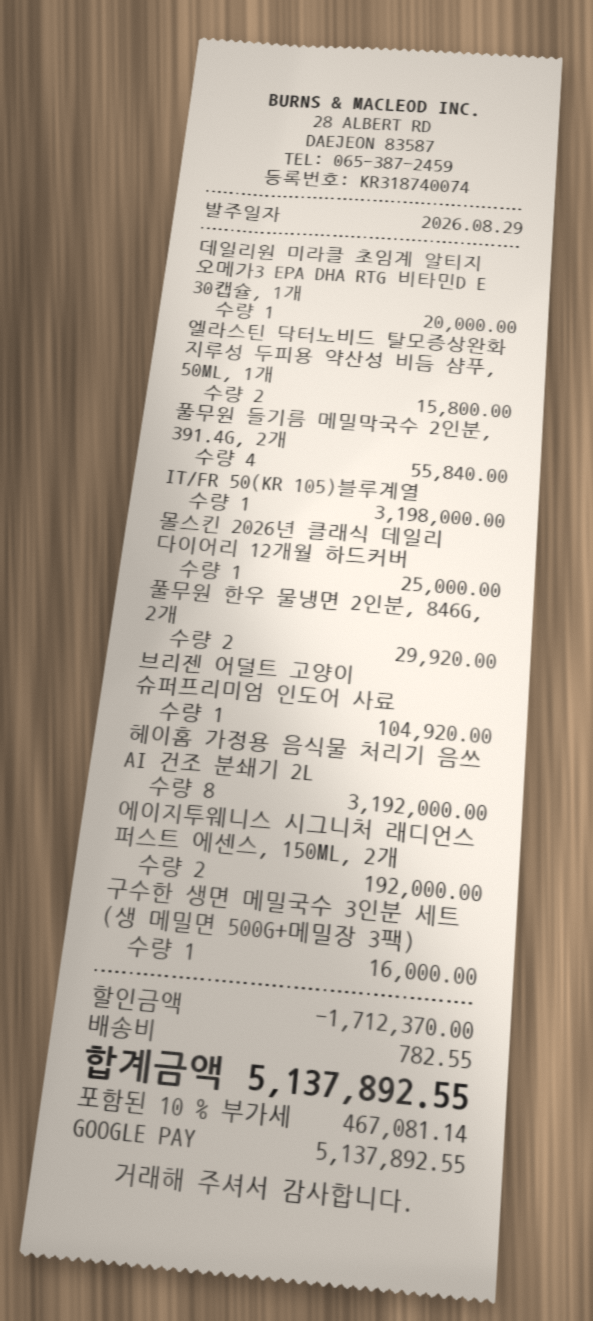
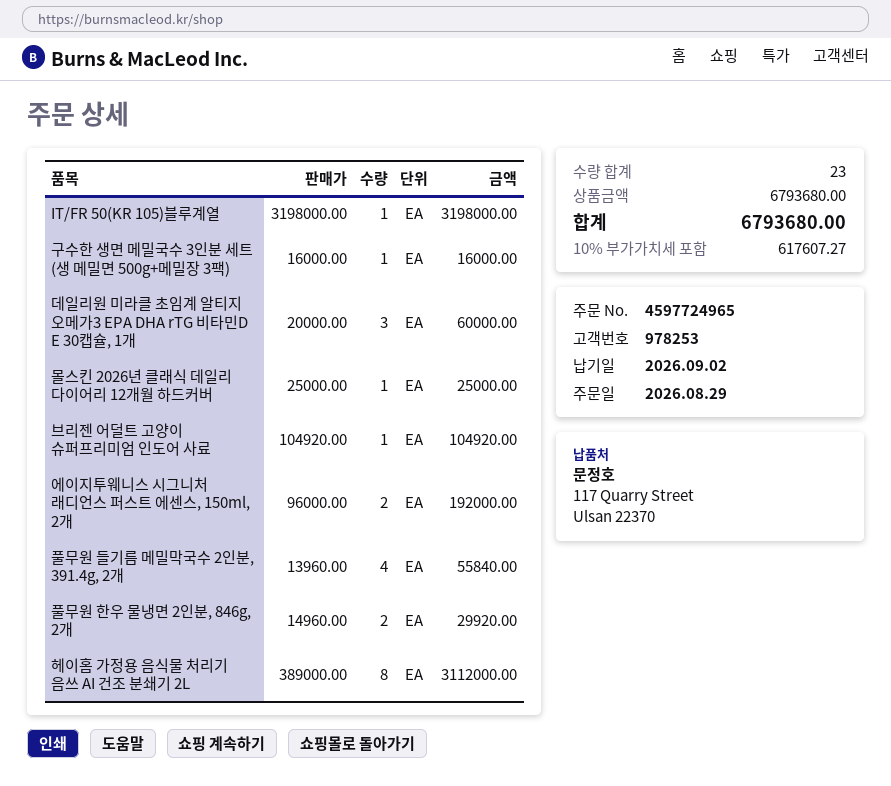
데일리원 미라클 초임계 알티지 오메가3 EPA DHA RTG 비타민D E 30캡슐, 1개: 1 for 20000.00 -> 3 for 60000.00
엘라스틴 닥터노비드 탈모증상완화 지루성 두피용 약산성 비듬 샴푸, 50ML, 1개: 2 for 15800.00 -> none
헤이홈 가정용 음식물 처리기 음쓰 AI 건조 분쇄기 2L: 8 for 3192000.00 -> 8 for 3112000.00
discount: 1712370.00 -> none
shipping: 782.55 -> none
tax: 10% = 467081.14 -> 10% = 617607.27
total: 5137892.55 -> 6793680.00

